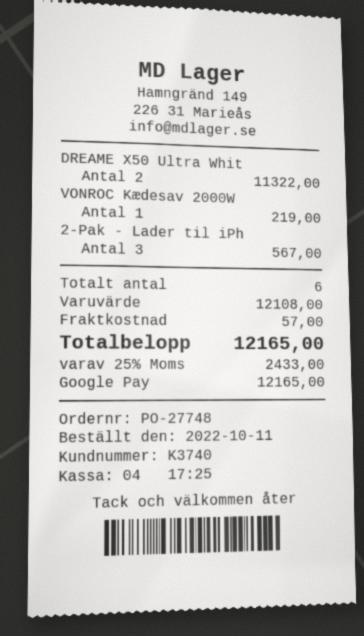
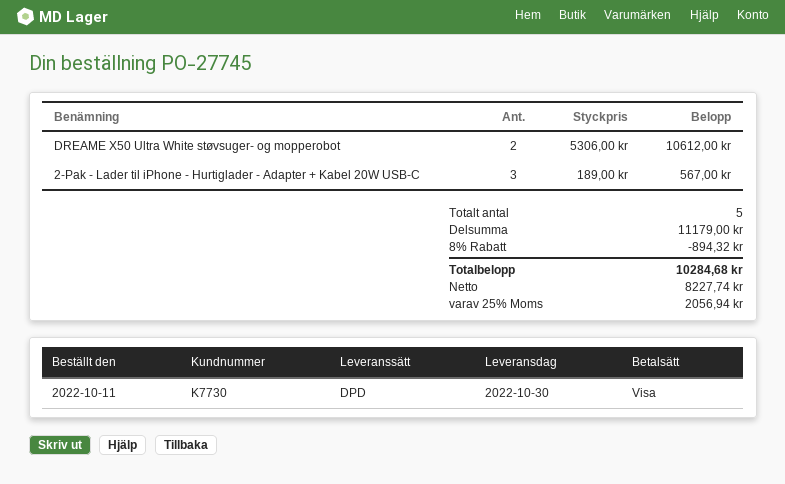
order number: PO-27748 -> PO-27745
customer number: K3740 -> K7730
payment method: Google Pay -> Visa
DREAME X50 Ultra Whit: 2 for 11322.00 -> 2 for 10612.00
VONROC Kædesav 2000W: 1 for 219.00 -> none
total quantity: 6 -> 5
subtotal: 12108.00 -> 11179.00
discount: none -> 8% = 894.32
shipping: 57.00 -> none
tax: 25% = 2433.00 -> 25% = 2056.94
total: 12165.00 -> 10284.68

